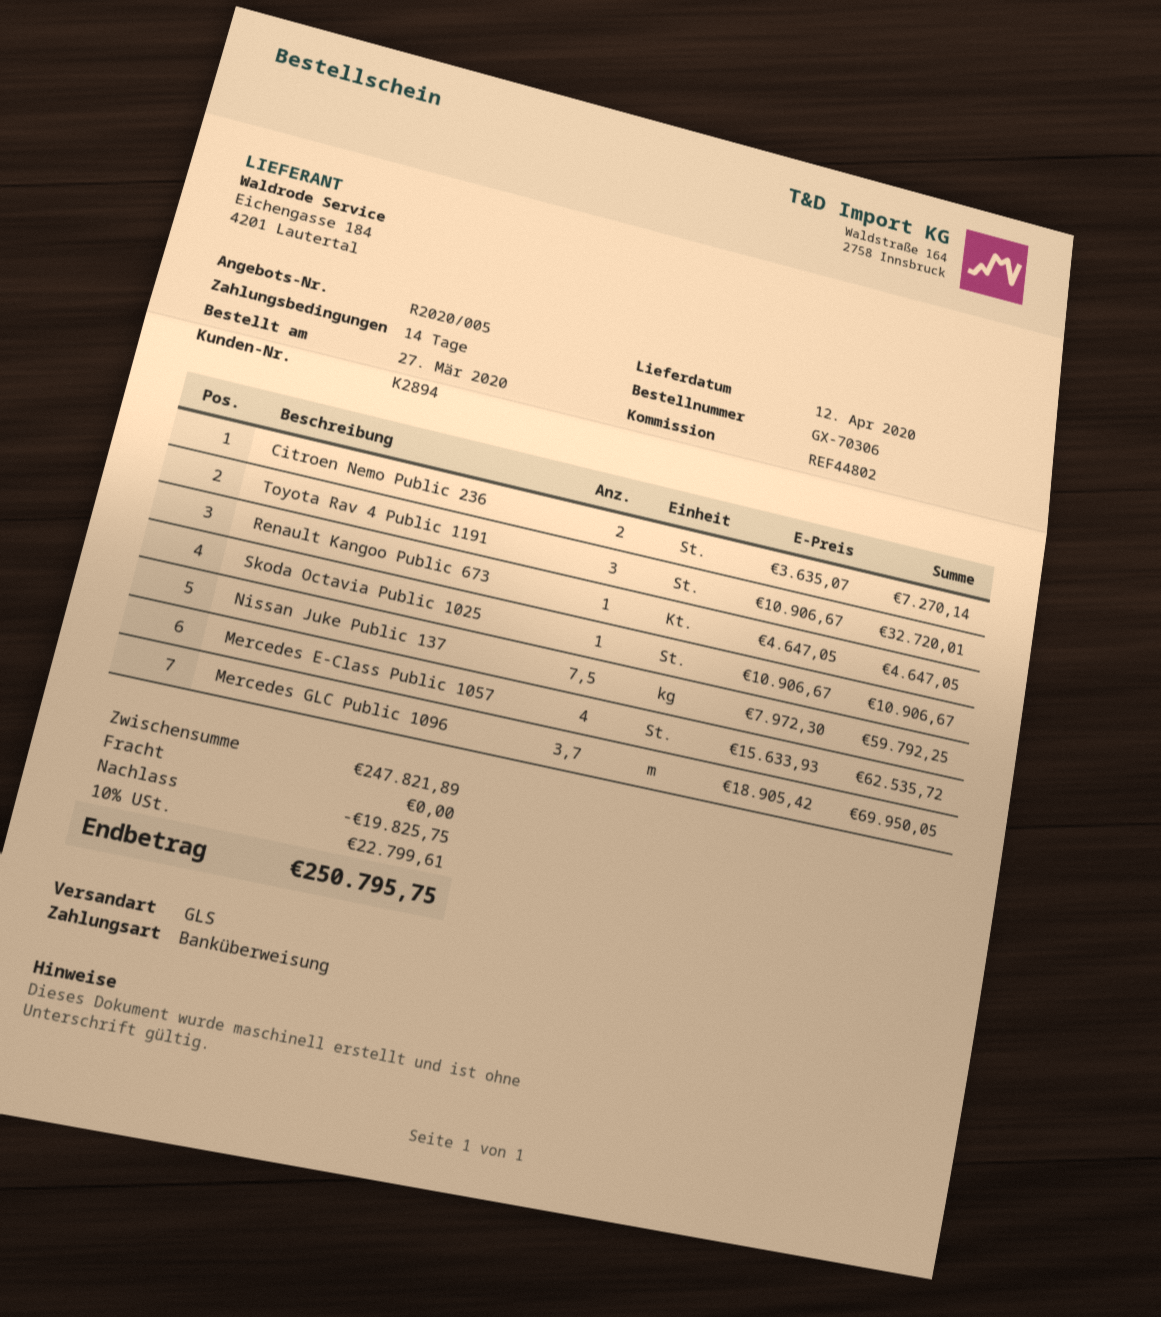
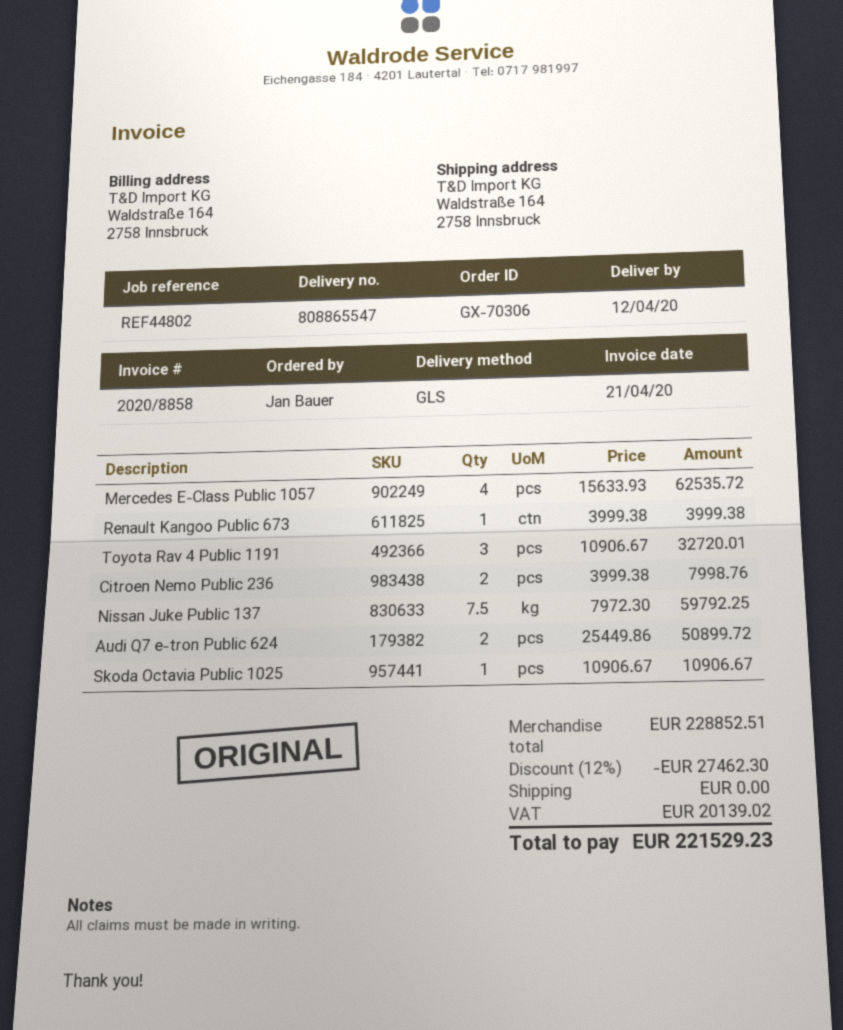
Citroen Nemo Public 236: 2 x 3635.07 = 7270.14 -> 2 x 3999.38 = 7998.76
Renault Kangoo Public 673: 1 x 4647.05 = 4647.05 -> 1 x 3999.38 = 3999.38
Mercedes GLC Public 1096: 3.7 x 18905.42 = 69950.05 -> none
Audi Q7 e-tron Public 624: none -> 2 x 25449.86 = 50899.72
subtotal: 247821.89 -> 228852.51
discount: 19825.75 -> 27462.30
tax: 22799.61 -> 20139.02
total: 250795.75 -> 221529.23

